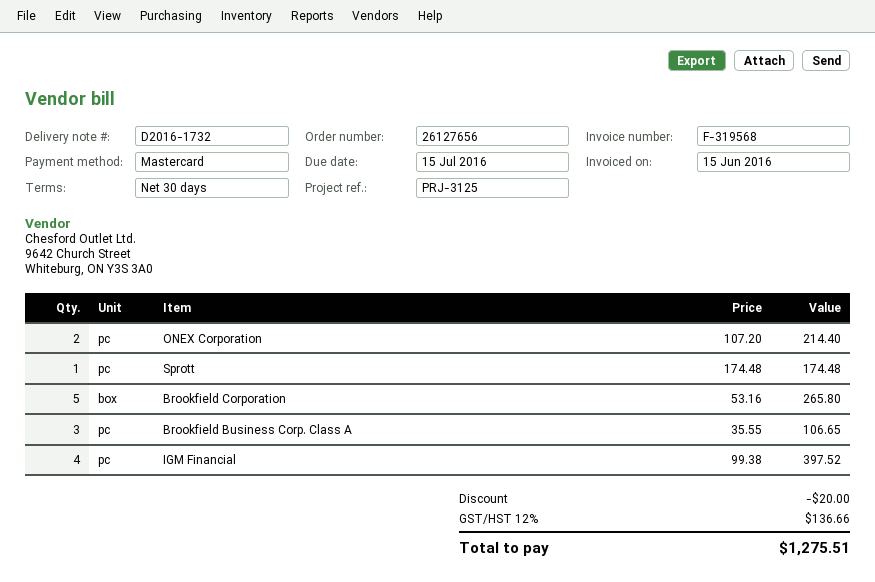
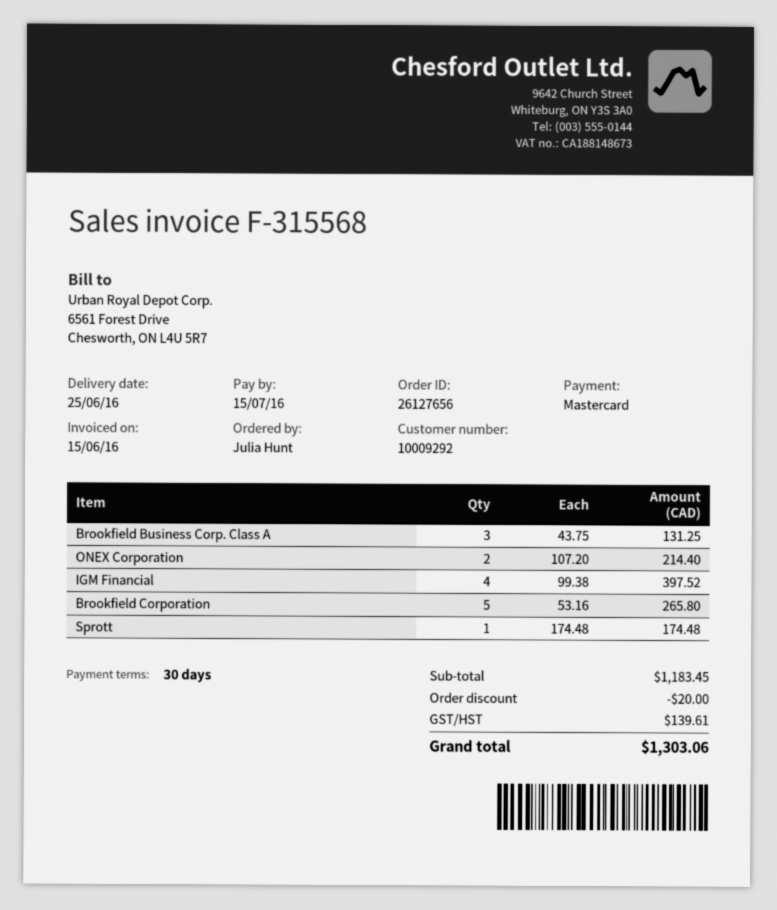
invoice number: F-319568 -> F-315568
Brookfield Business Corp. Class A: 3 x 35.55 = 106.65 -> 3 x 43.75 = 131.25
tax: 136.66 -> 139.61
total: 1275.51 -> 1303.06

